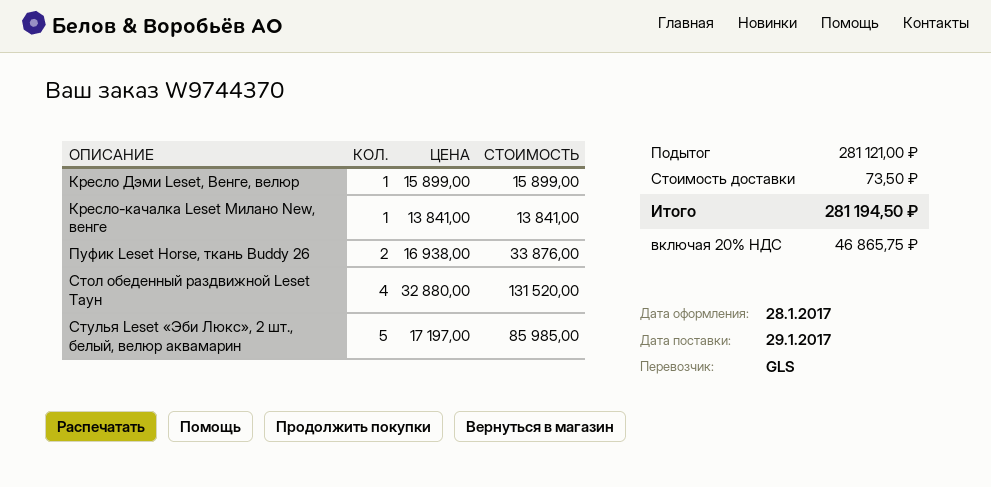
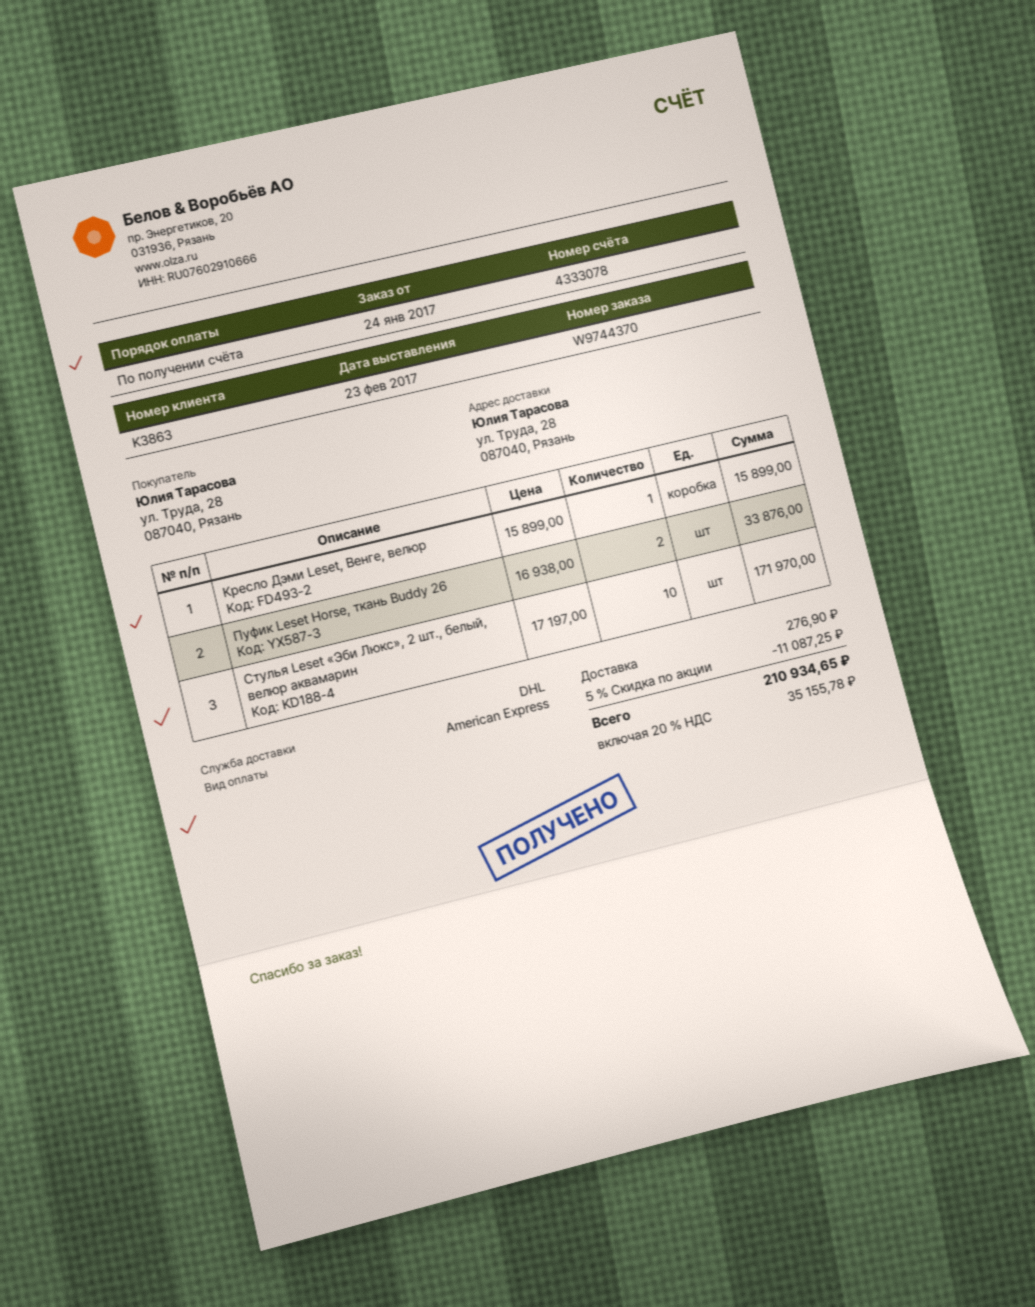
order date: 2017-01-28 -> 2017-01-24
shipping method: GLS -> DHL
Кресло-качалка Leset Милано New, венге: 1 x 13841.00 = 13841.00 -> none
Стол обеденный раздвижной Leset Таун: 4 x 32880.00 = 131520.00 -> none
Стулья Leset «Эби Люкс», 2 шт., белый, велюр аквамарин: 5 x 17197.00 = 85985.00 -> 10 x 17197.00 = 171970.00
discount: none -> 5% = 11087.25
shipping: 73.50 -> 276.90
tax: 20% = 46865.75 -> 20% = 35155.78
total: 281194.50 -> 210934.65

